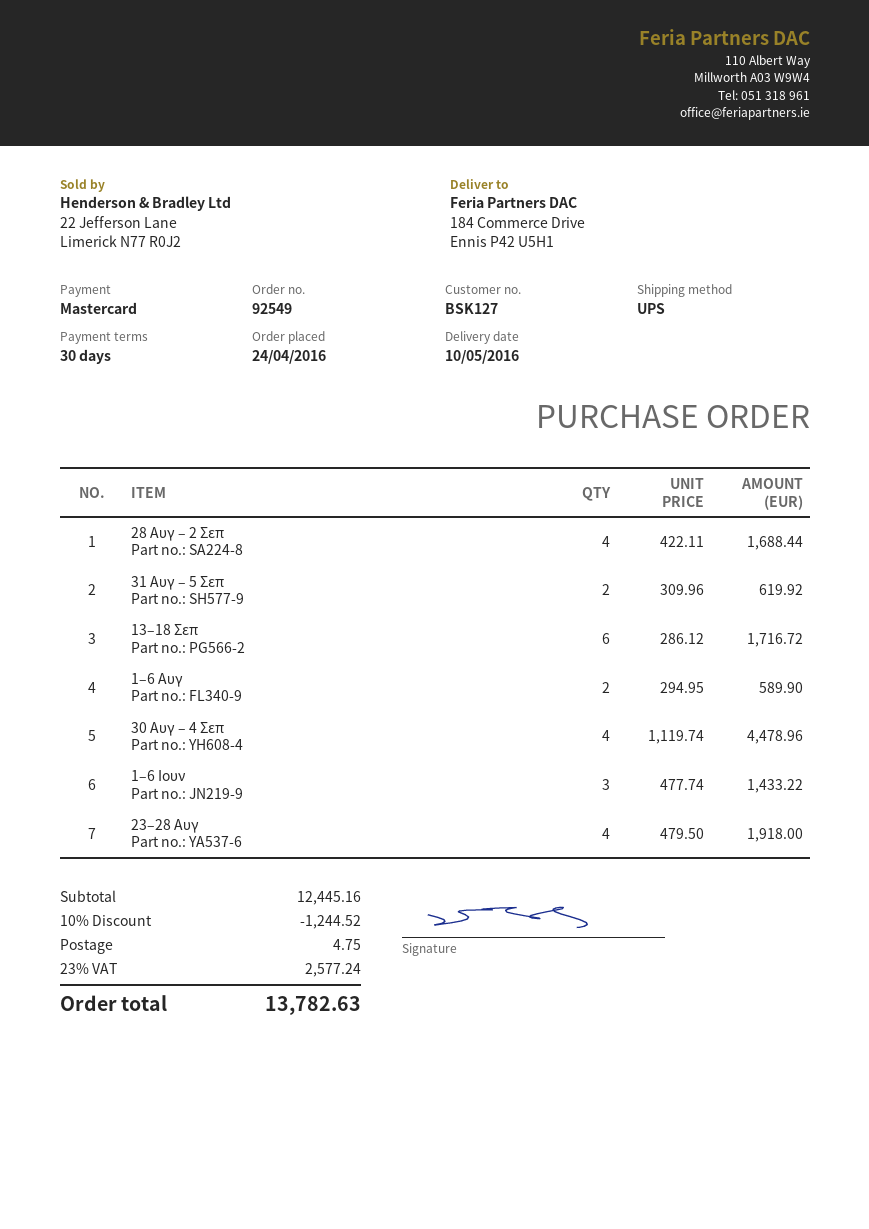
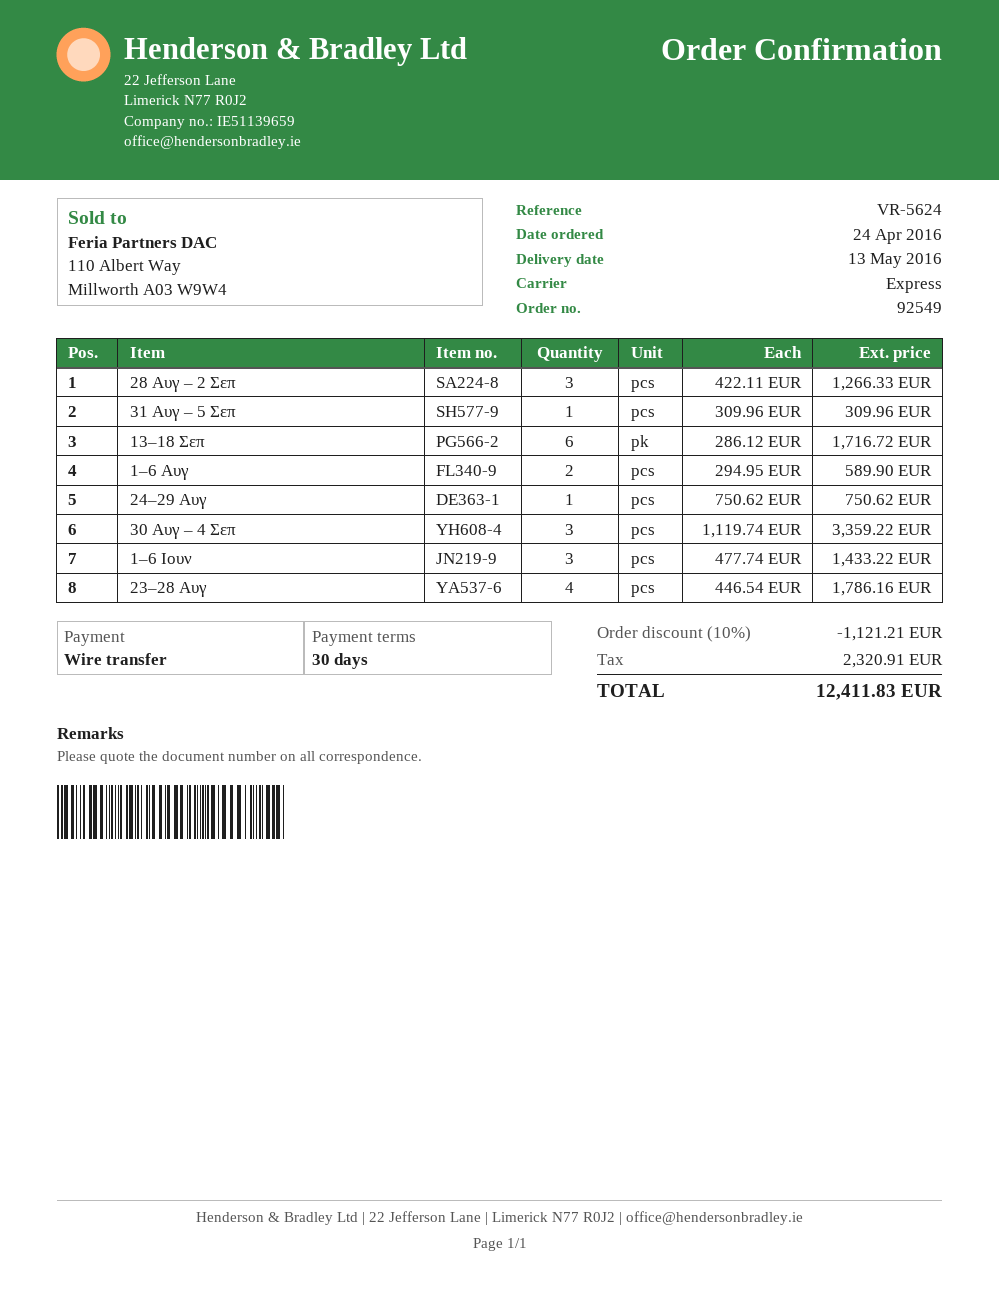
delivery date: 2016-05-10 -> 2016-05-13
payment method: Mastercard -> bank transfer
shipping method: UPS -> express
28 Αυγ – 2 Σεπ: 4 x 422.11 = 1688.44 -> 3 x 422.11 = 1266.33
31 Αυγ – 5 Σεπ: 2 x 309.96 = 619.92 -> 1 x 309.96 = 309.96
30 Αυγ – 4 Σεπ: 4 x 1119.74 = 4478.96 -> 3 x 1119.74 = 3359.22
23–28 Αυγ: 4 x 479.50 = 1918.00 -> 4 x 446.54 = 1786.16
24–29 Αυγ: none -> 1 x 750.62 = 750.62
discount: 10% = 1244.52 -> 10% = 1121.21
shipping: 4.75 -> none
tax: 2577.24 -> 2320.91
total: 13782.63 -> 12411.83

